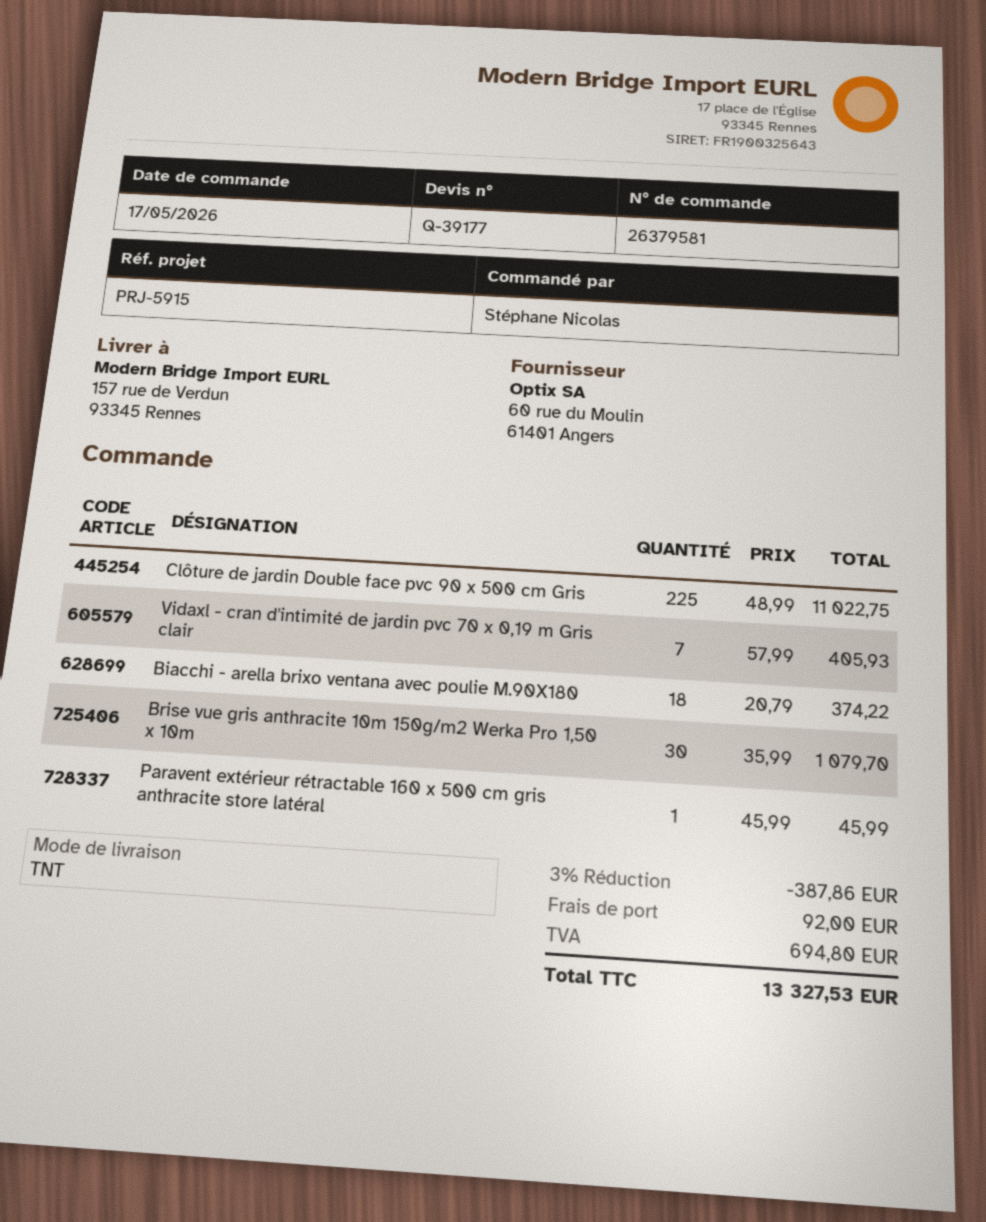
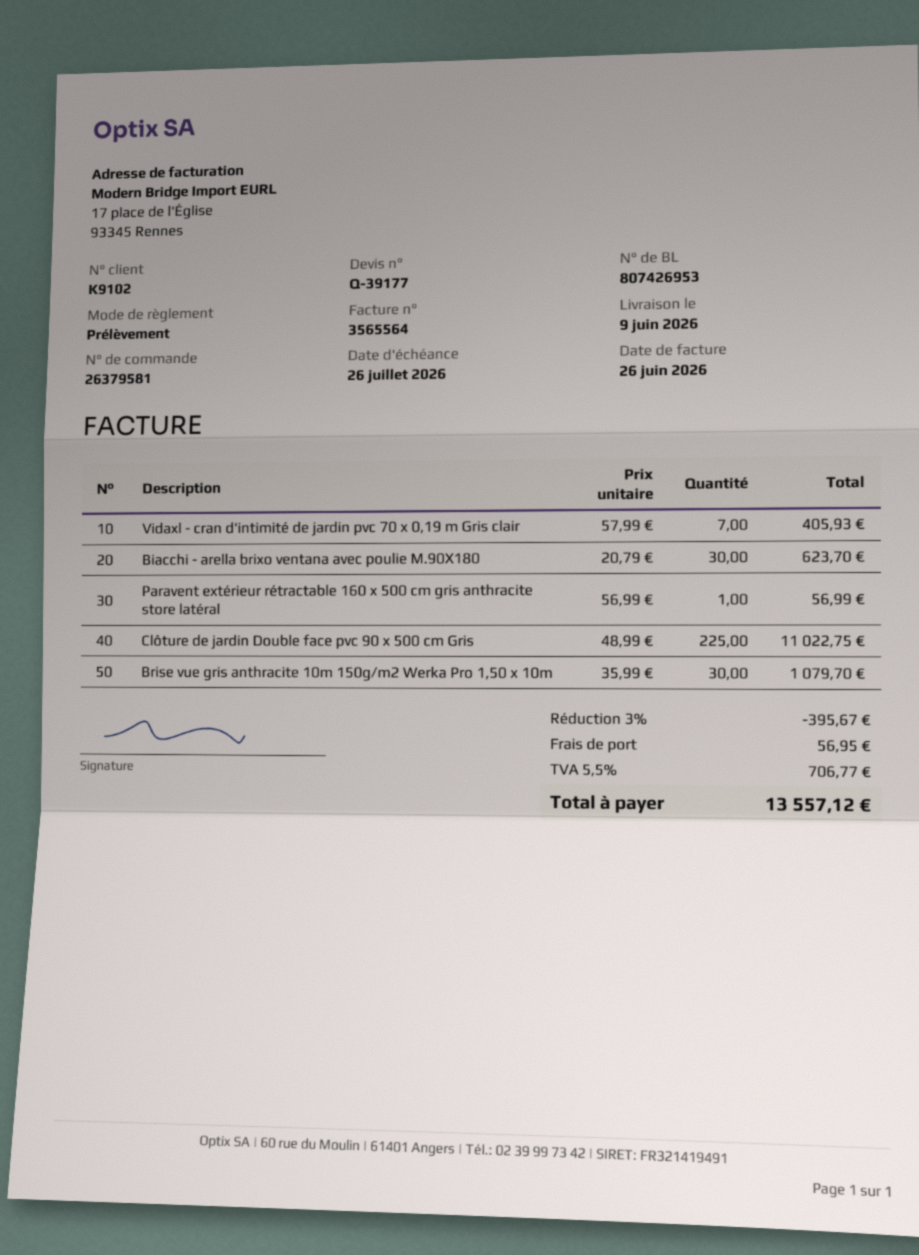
Biacchi - arella brixo ventana avec poulie M.90X180: 18 x 20.79 = 374.22 -> 30 x 20.79 = 623.70
Paravent extérieur rétractable 160 x 500 cm gris anthracite store latéral: 1 x 45.99 = 45.99 -> 1 x 56.99 = 56.99
discount: 3% = 387.86 -> 3% = 395.67
shipping: 92.00 -> 56.95
tax: 694.80 -> 706.77
total: 13327.53 -> 13557.12

